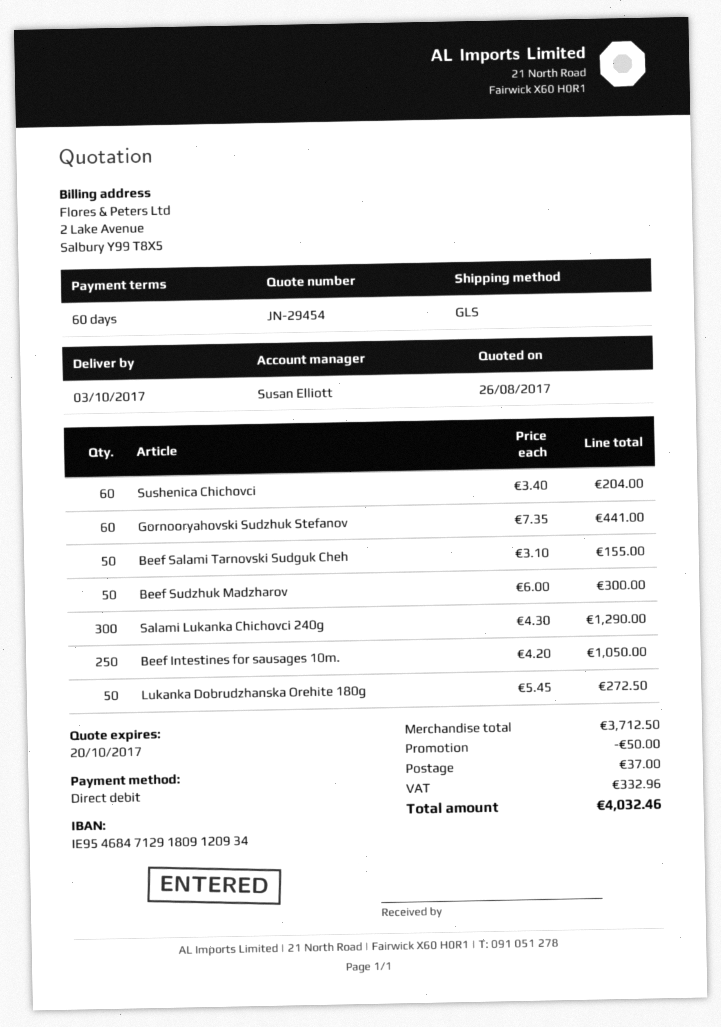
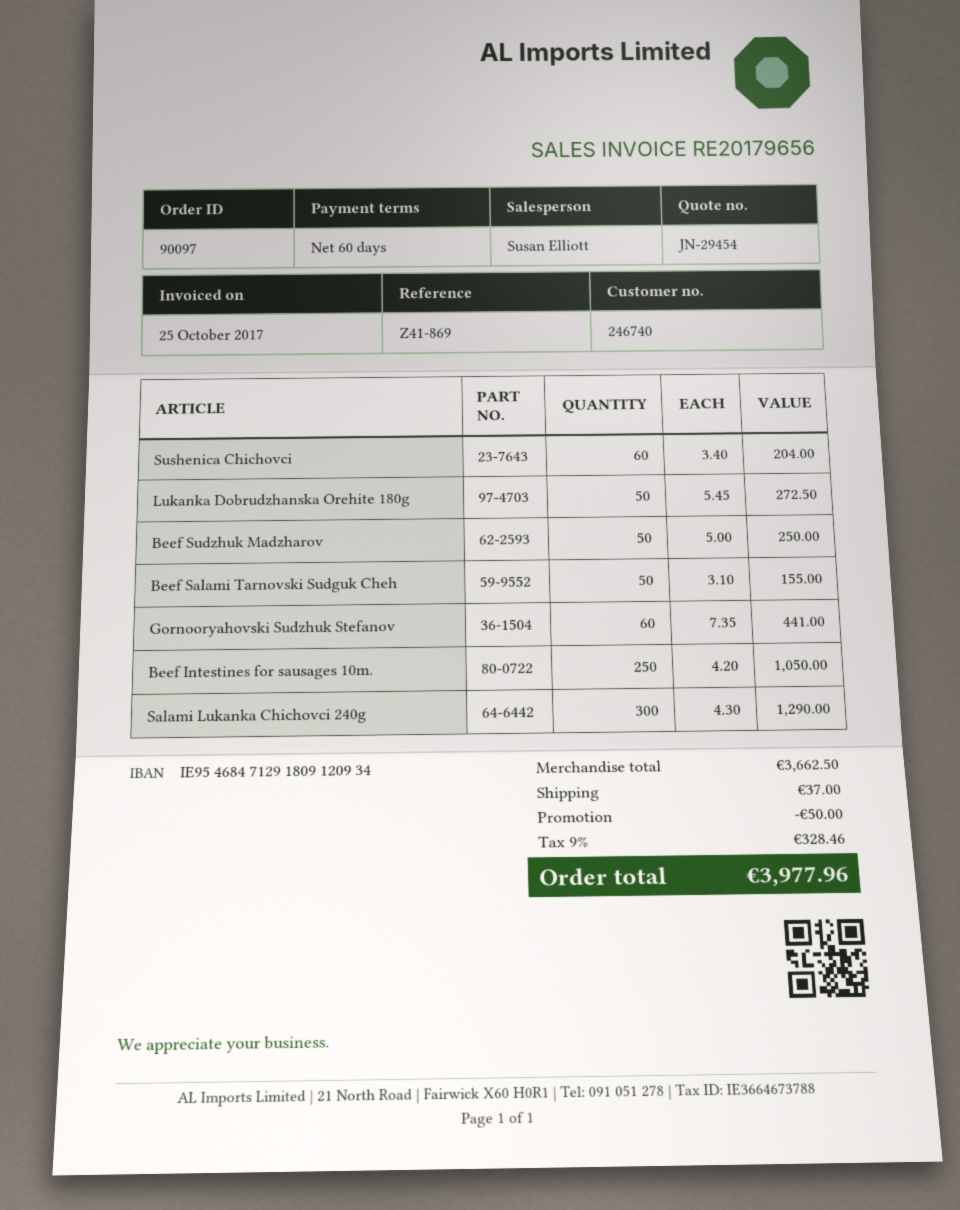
Beef Sudzhuk Madzharov: 50 x 6.00 = 300.00 -> 50 x 5.00 = 250.00
subtotal: 3712.50 -> 3662.50
tax: 332.96 -> 328.46
total: 4032.46 -> 3977.96

